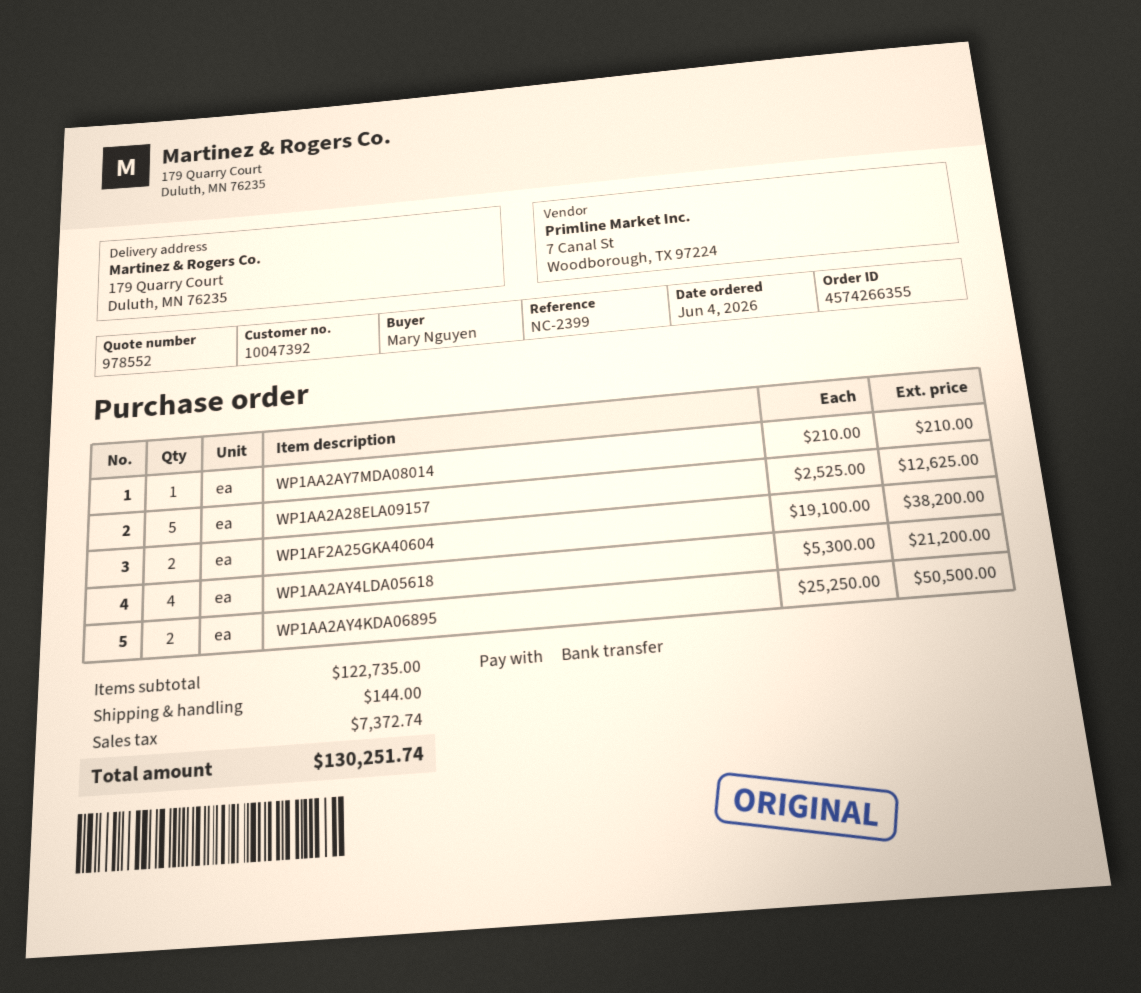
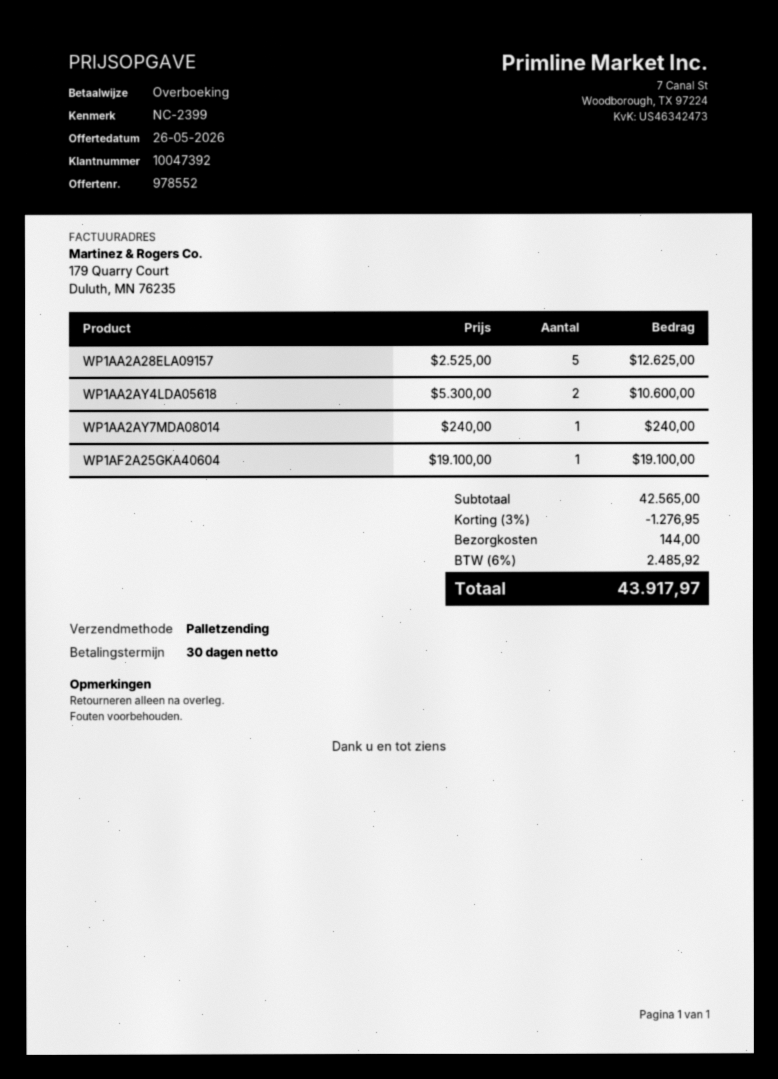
WP1AA2AY7MDA08014: 1 x 210.00 = 210.00 -> 1 x 240.00 = 240.00
WP1AF2A25GKA40604: 2 x 19100.00 = 38200.00 -> 1 x 19100.00 = 19100.00
WP1AA2AY4LDA05618: 4 x 5300.00 = 21200.00 -> 2 x 5300.00 = 10600.00
WP1AA2AY4KDA06895: 2 x 25250.00 = 50500.00 -> none
subtotal: 122735.00 -> 42565.00
discount: none -> 3% = 1276.95
tax: 7372.74 -> 2485.92
total: 130251.74 -> 43917.97

